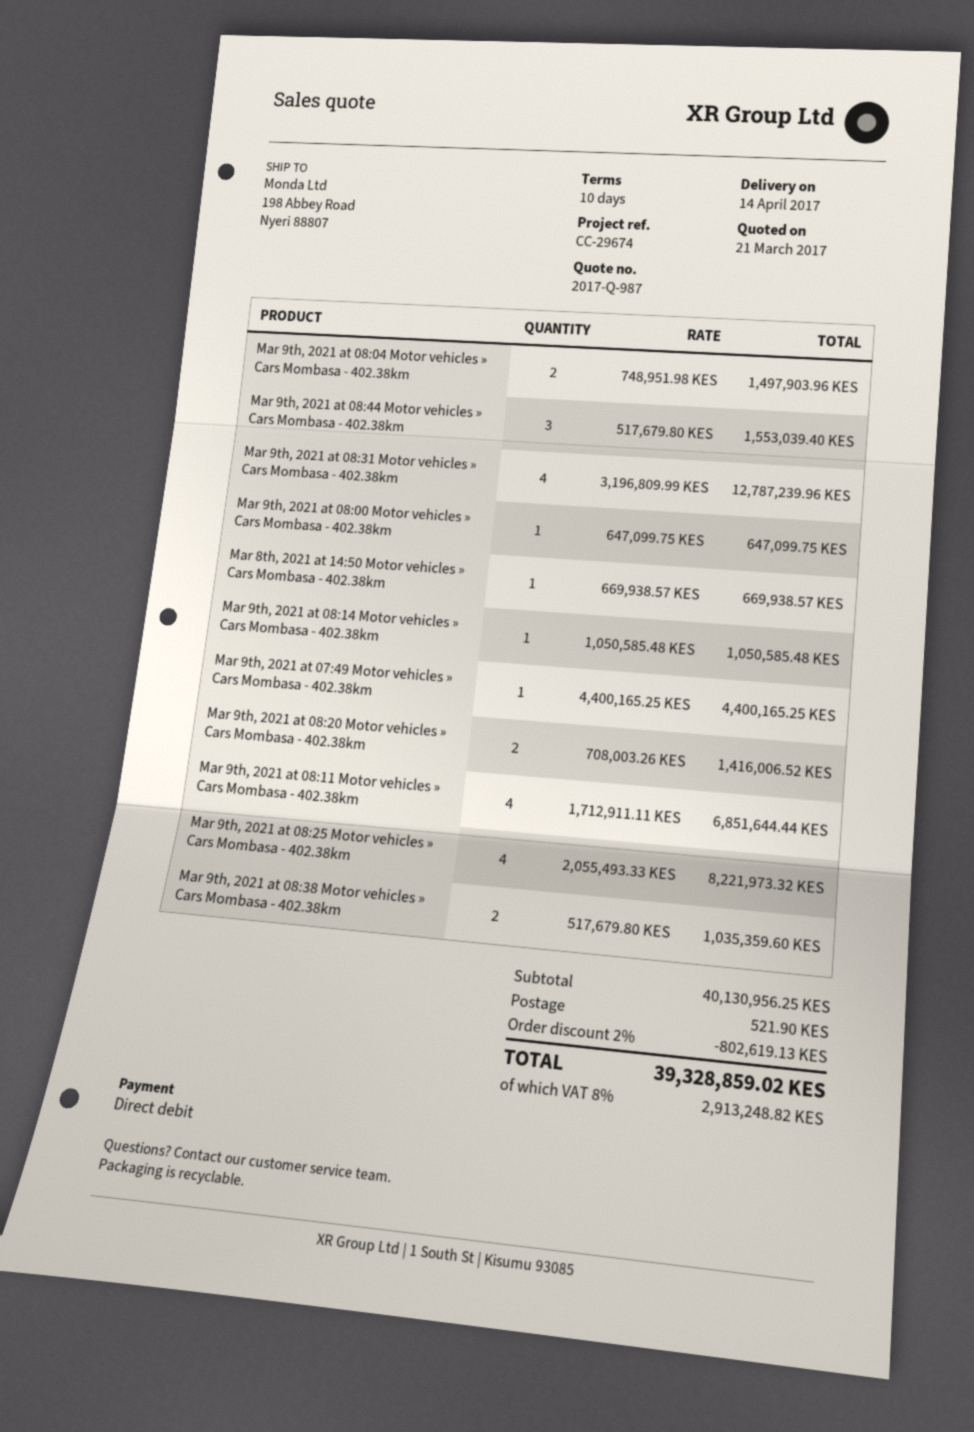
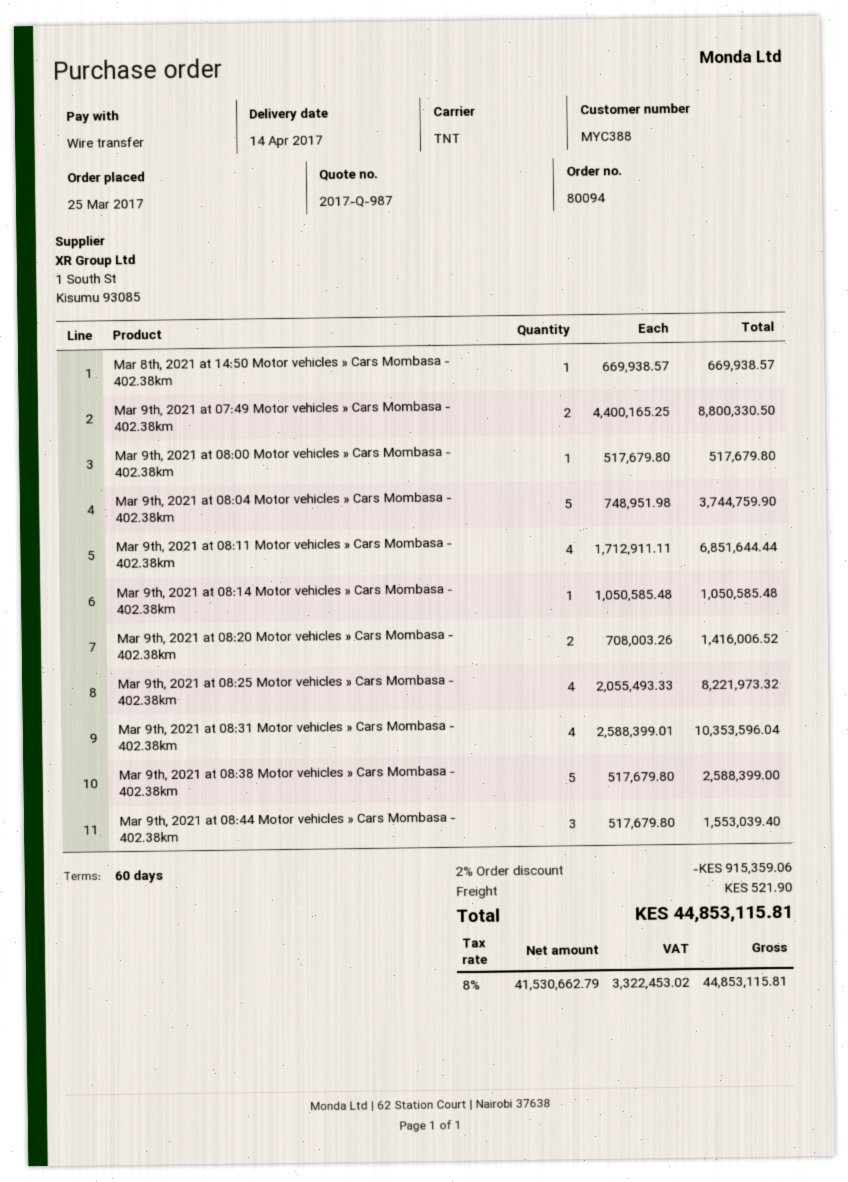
payment terms: 10 days -> 60 days
payment method: direct debit -> bank transfer
Mar 9th, 2021 at 08:04 Motor vehicles » Cars Mombasa - 402.38km: 2 x 748951.98 = 1497903.96 -> 5 x 748951.98 = 3744759.90
Mar 9th, 2021 at 08:31 Motor vehicles » Cars Mombasa - 402.38km: 4 x 3196809.99 = 12787239.96 -> 4 x 2588399.01 = 10353596.04
Mar 9th, 2021 at 08:00 Motor vehicles » Cars Mombasa - 402.38km: 1 x 647099.75 = 647099.75 -> 1 x 517679.80 = 517679.80
Mar 9th, 2021 at 07:49 Motor vehicles » Cars Mombasa - 402.38km: 1 x 4400165.25 = 4400165.25 -> 2 x 4400165.25 = 8800330.50
Mar 9th, 2021 at 08:38 Motor vehicles » Cars Mombasa - 402.38km: 2 x 517679.80 = 1035359.60 -> 5 x 517679.80 = 2588399.00
discount: 2% = 802619.13 -> 2% = 915359.06
tax: 8% = 2913248.82 -> 8% = 3322453.02
total: 39328859.02 -> 44853115.81

